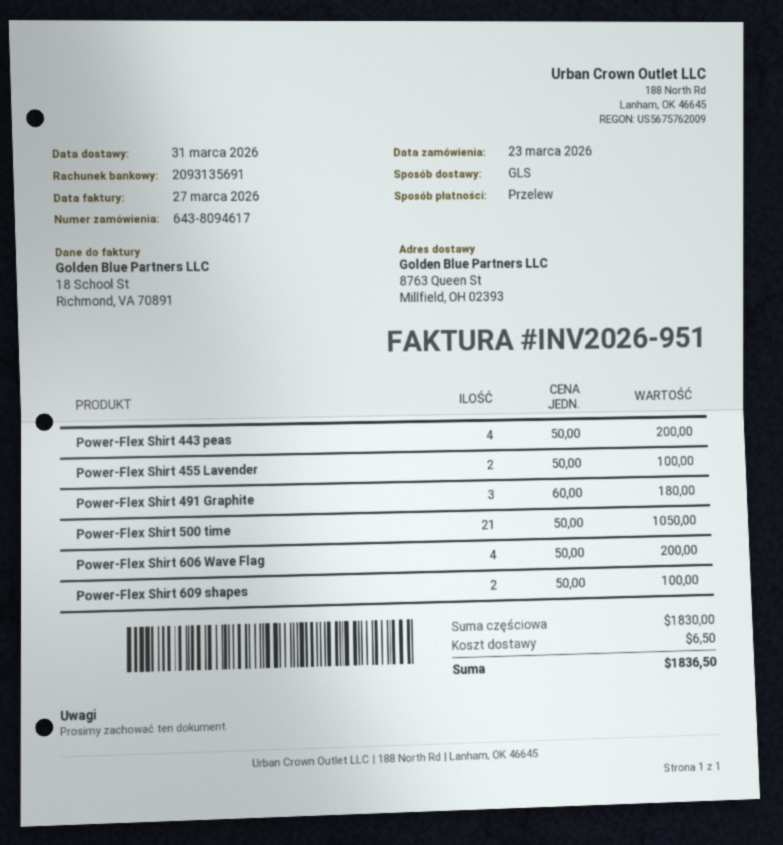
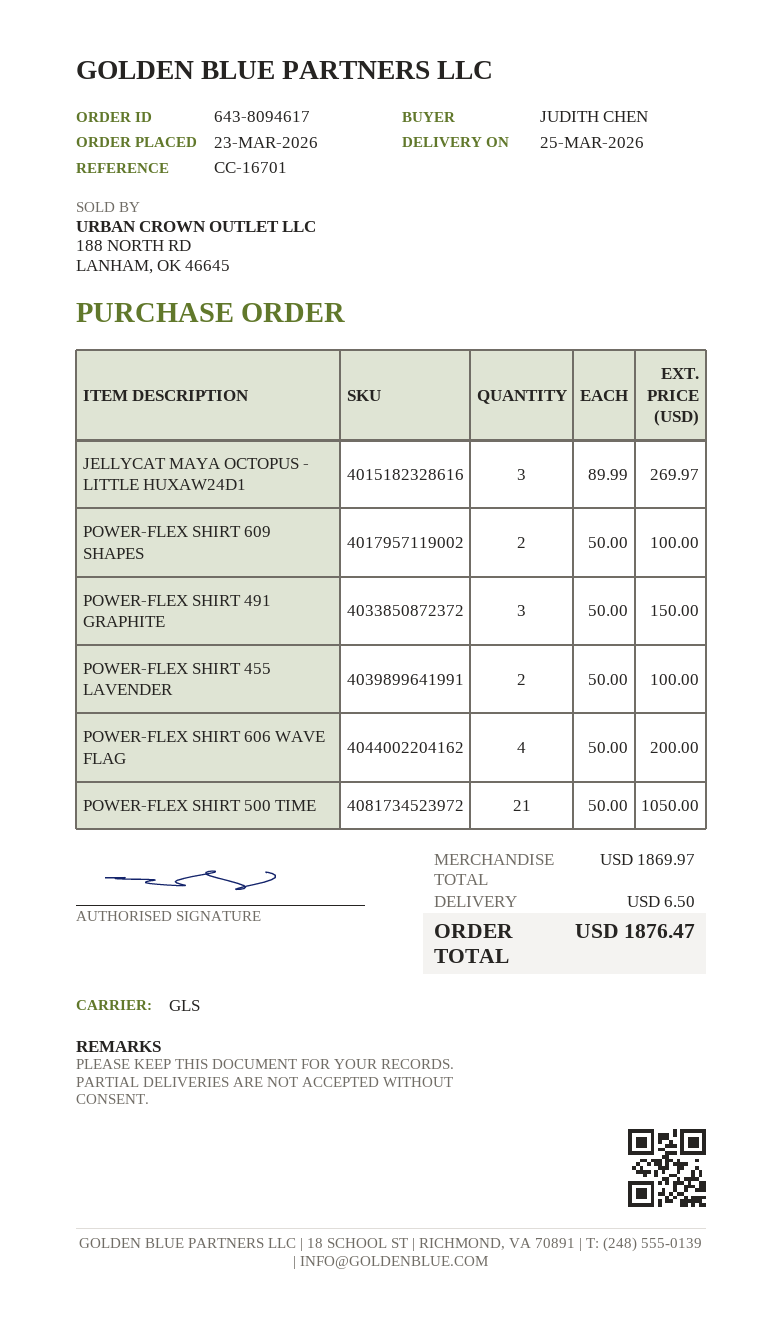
delivery date: 2026-03-31 -> 2026-03-25
Power-Flex Shirt 443 peas: 4 x 50.00 = 200.00 -> none
Power-Flex Shirt 491 Graphite: 3 x 60.00 = 180.00 -> 3 x 50.00 = 150.00
JELLYCAT MAYA OCTOPUS - LITTLE HUXAW24D1: none -> 3 x 89.99 = 269.97
subtotal: 1830.00 -> 1869.97
total: 1836.50 -> 1876.47

